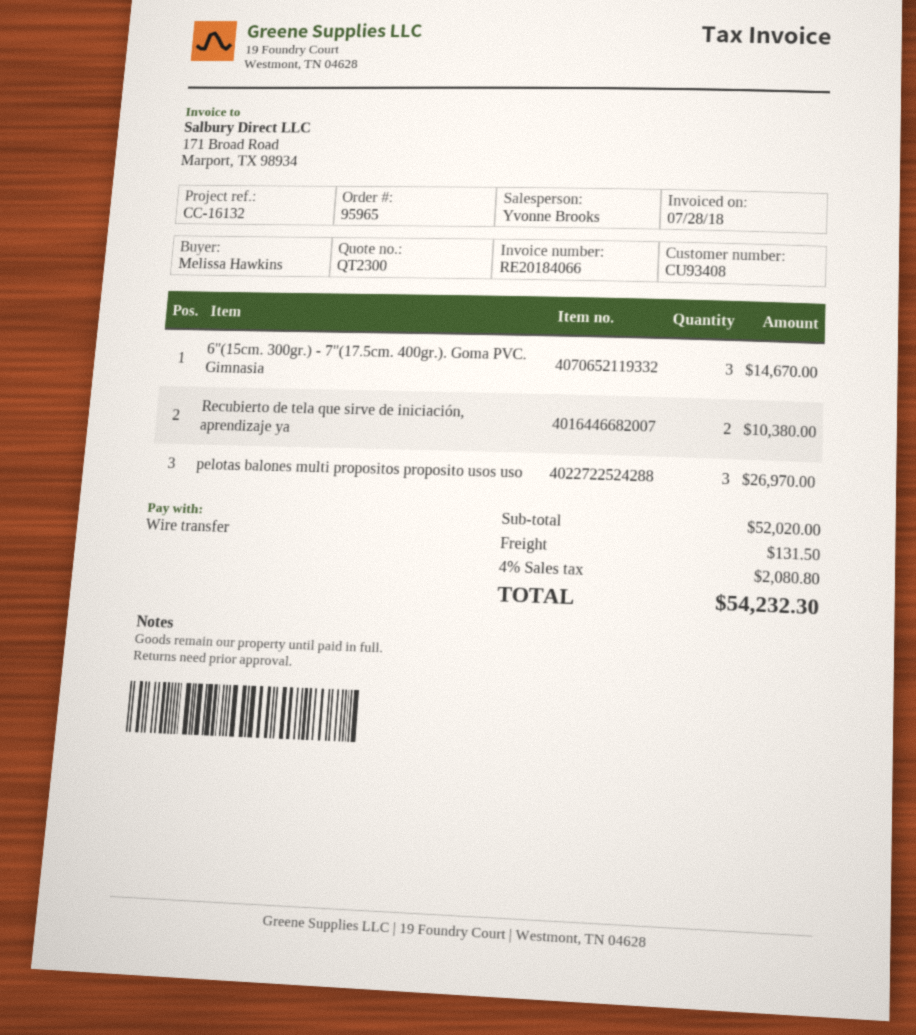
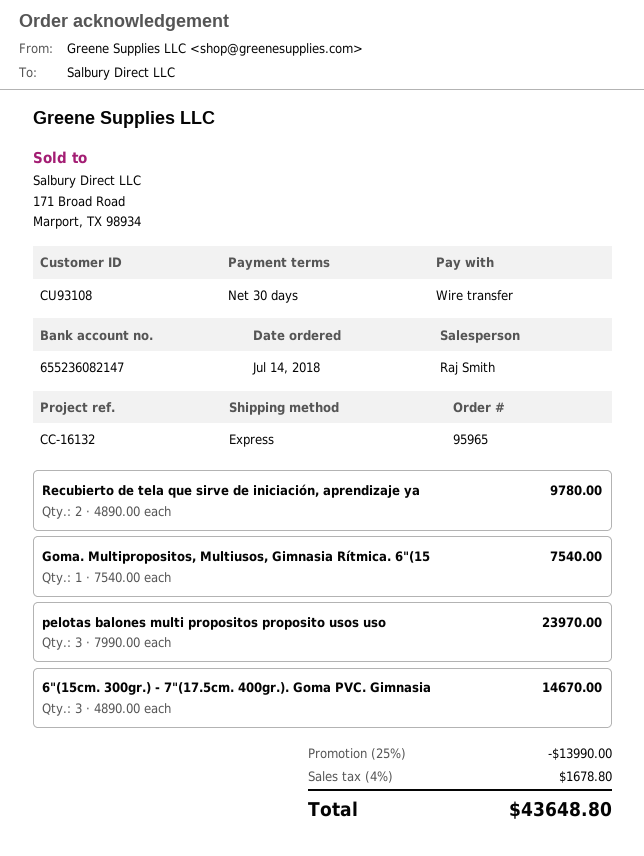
customer number: CU93408 -> CU93108
sales rep: Yvonne Brooks -> Raj Smith
Recubierto de tela que sirve de iniciación, aprendizaje ya: 2 for 10380.00 -> 2 for 9780.00
pelotas balones multi propositos proposito usos uso: 3 for 26970.00 -> 3 for 23970.00
Goma. Multipropositos, Multiusos, Gimnasia Rítmica. 6"(15: none -> 1 for 7540.00
discount: none -> 25% = 13990.00
shipping: 131.50 -> none
tax: 4% = 2080.80 -> 4% = 1678.80
total: 54232.30 -> 43648.80

